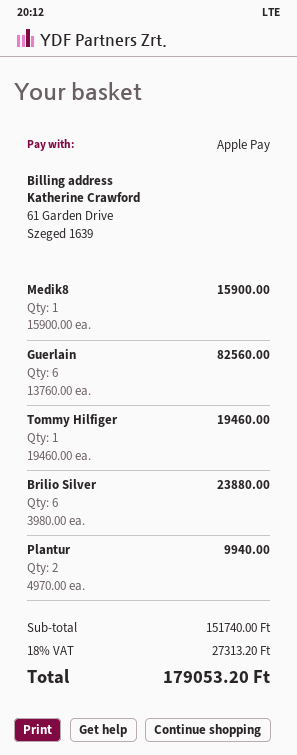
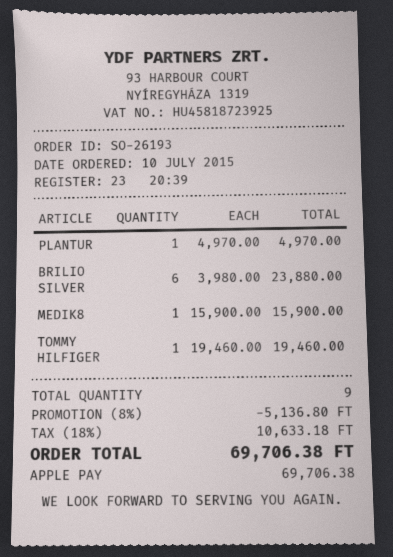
Guerlain: 6 x 13760.00 = 82560.00 -> none
Plantur: 2 x 4970.00 = 9940.00 -> 1 x 4970.00 = 4970.00
discount: none -> 8% = 5136.80
tax: 18% = 27313.20 -> 18% = 10633.18
total: 179053.20 -> 69706.38

